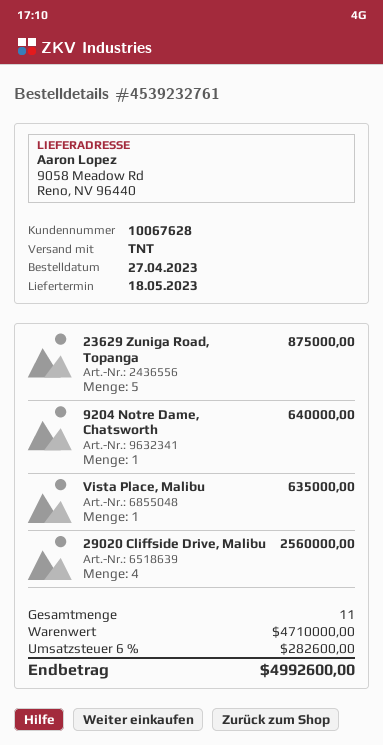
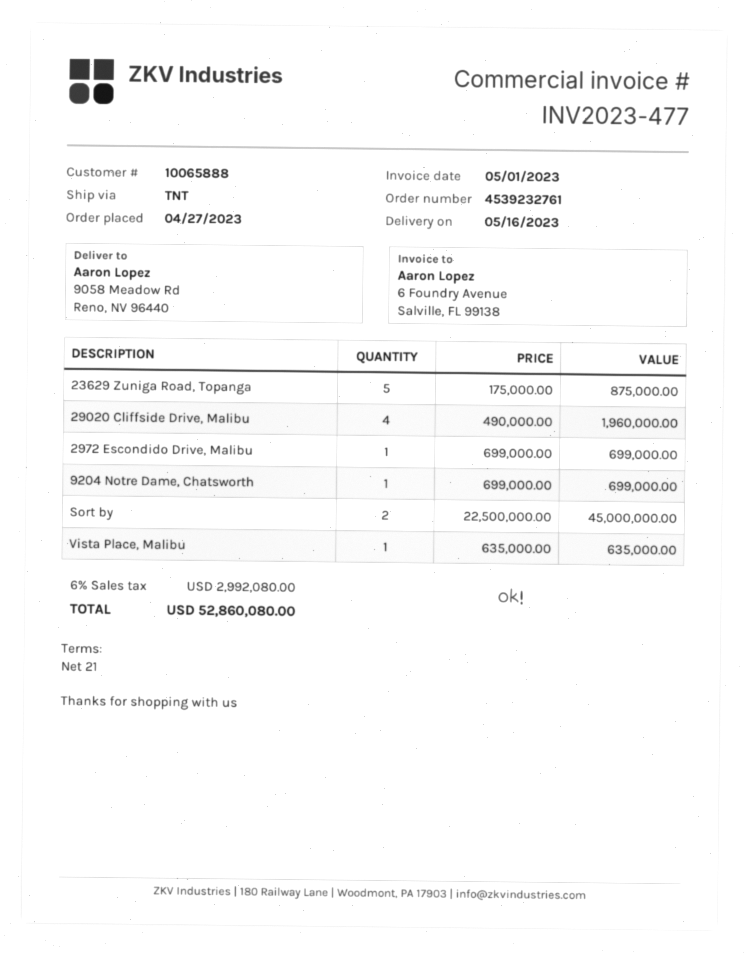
delivery date: 2023-05-18 -> 2023-05-16
customer number: 10067628 -> 10065888
9204 Notre Dame, Chatsworth: 1 for 640000.00 -> 1 for 699000.00
29020 Cliffside Drive, Malibu: 4 for 2560000.00 -> 4 for 1960000.00
2972 Escondido Drive, Malibu: none -> 1 for 699000.00
Sort by: none -> 2 for 45000000.00
tax: 6% = 282600.00 -> 6% = 2992080.00
total: 4992600.00 -> 52860080.00

